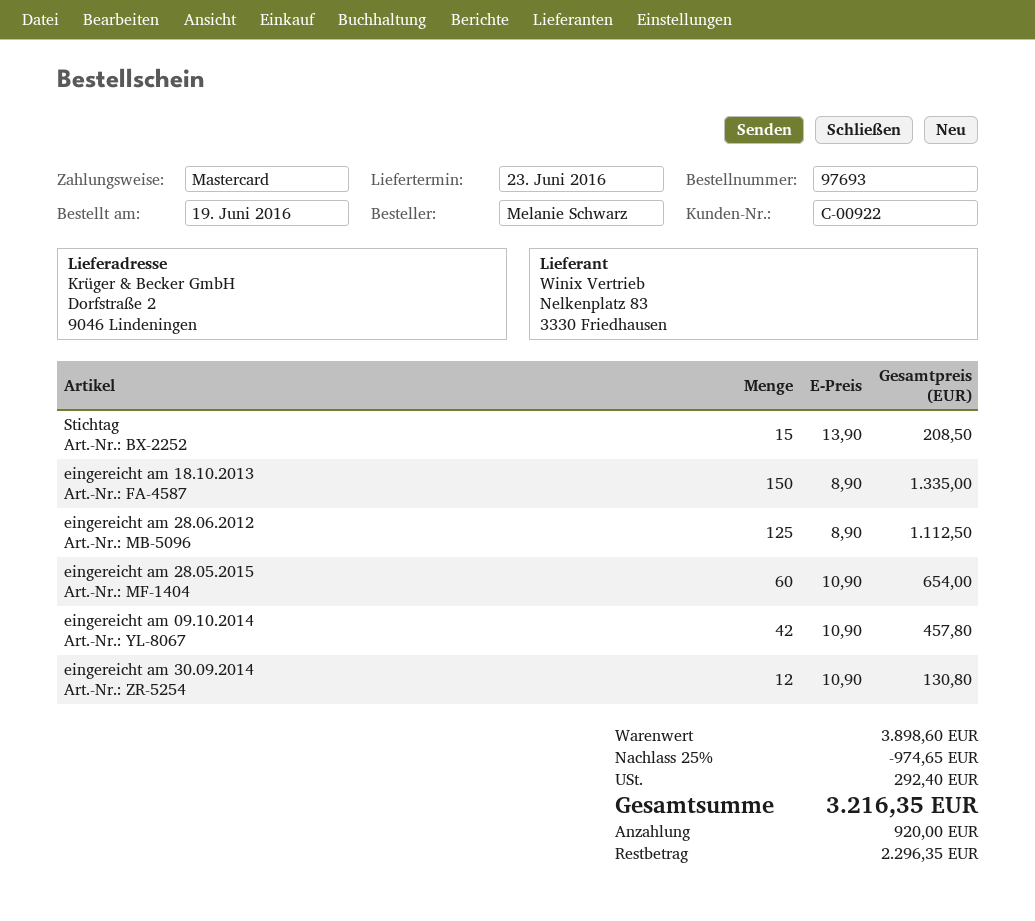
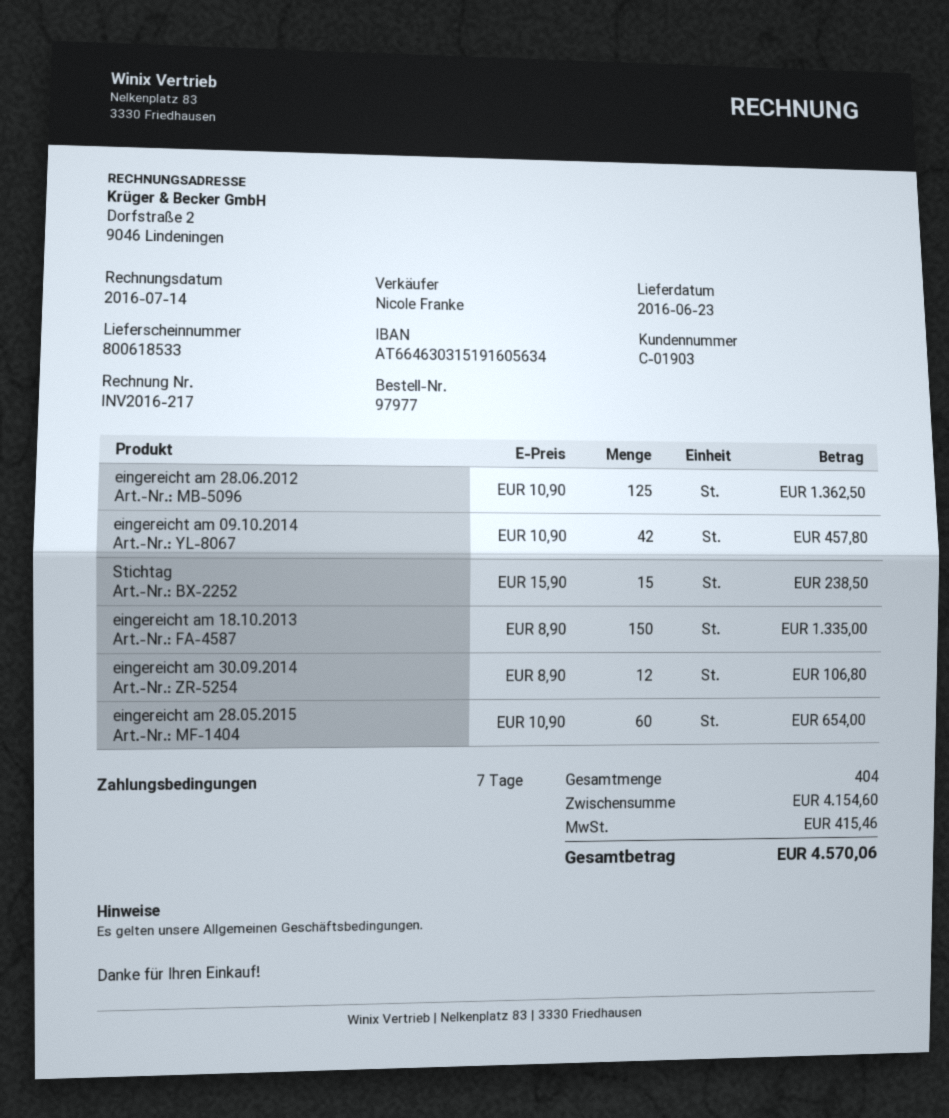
order number: 97693 -> 97977
customer number: C-00922 -> C-01903
Stichtag: 15 x 13.90 = 208.50 -> 15 x 15.90 = 238.50
eingereicht am 28.06.2012: 125 x 8.90 = 1112.50 -> 125 x 10.90 = 1362.50
eingereicht am 30.09.2014: 12 x 10.90 = 130.80 -> 12 x 8.90 = 106.80
subtotal: 3898.60 -> 4154.60
discount: 25% = 974.65 -> none
tax: 292.40 -> 415.46
total: 3216.35 -> 4570.06

